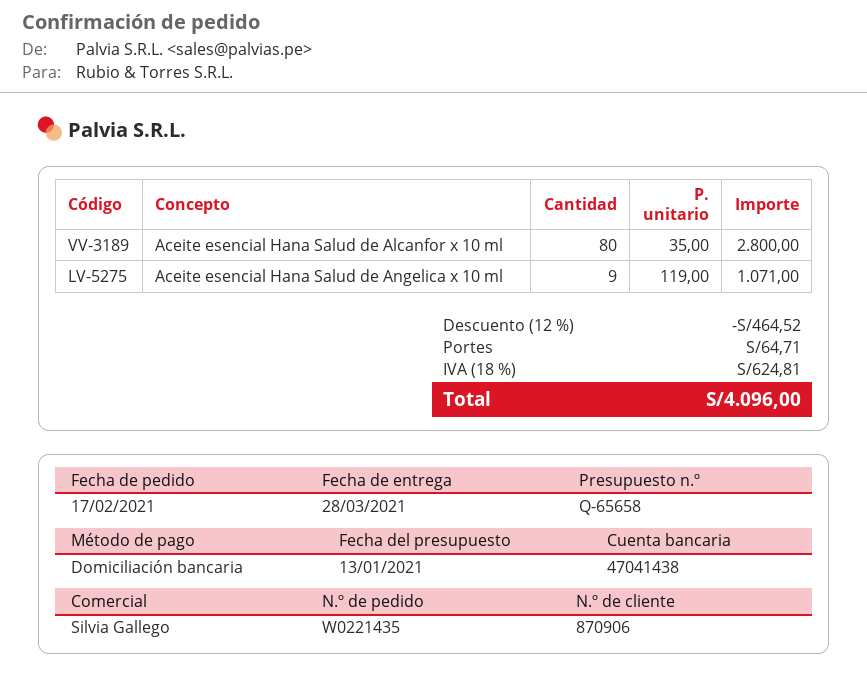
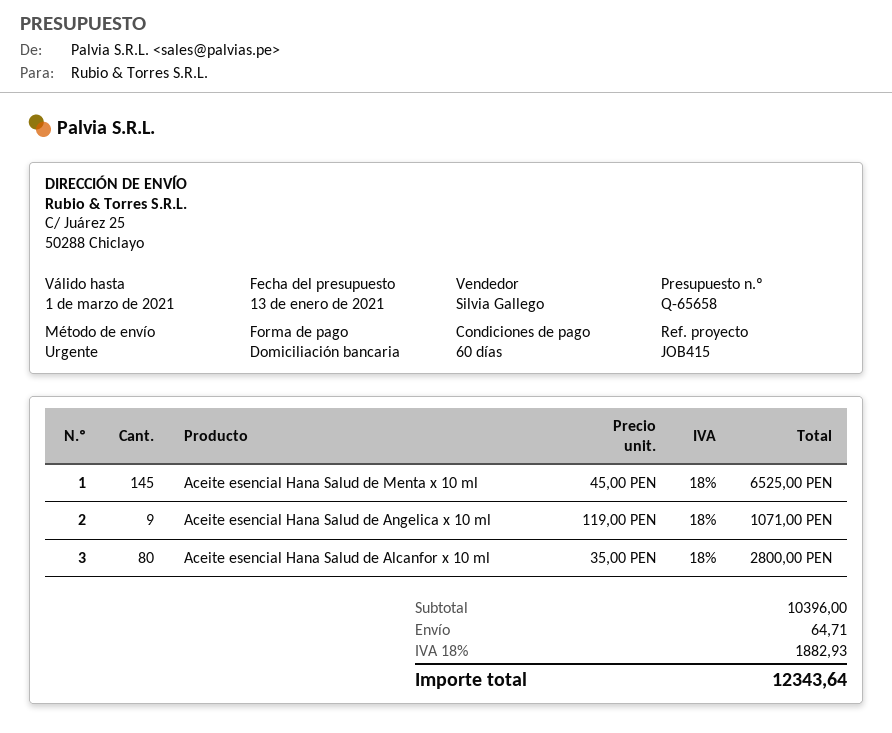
Aceite esencial Hana Salud de Menta x 10 ml: none -> 145 x 45.00 = 6525.00
discount: 12% = 464.52 -> none
tax: 18% = 624.81 -> 18% = 1882.93
total: 4096.00 -> 12343.64

